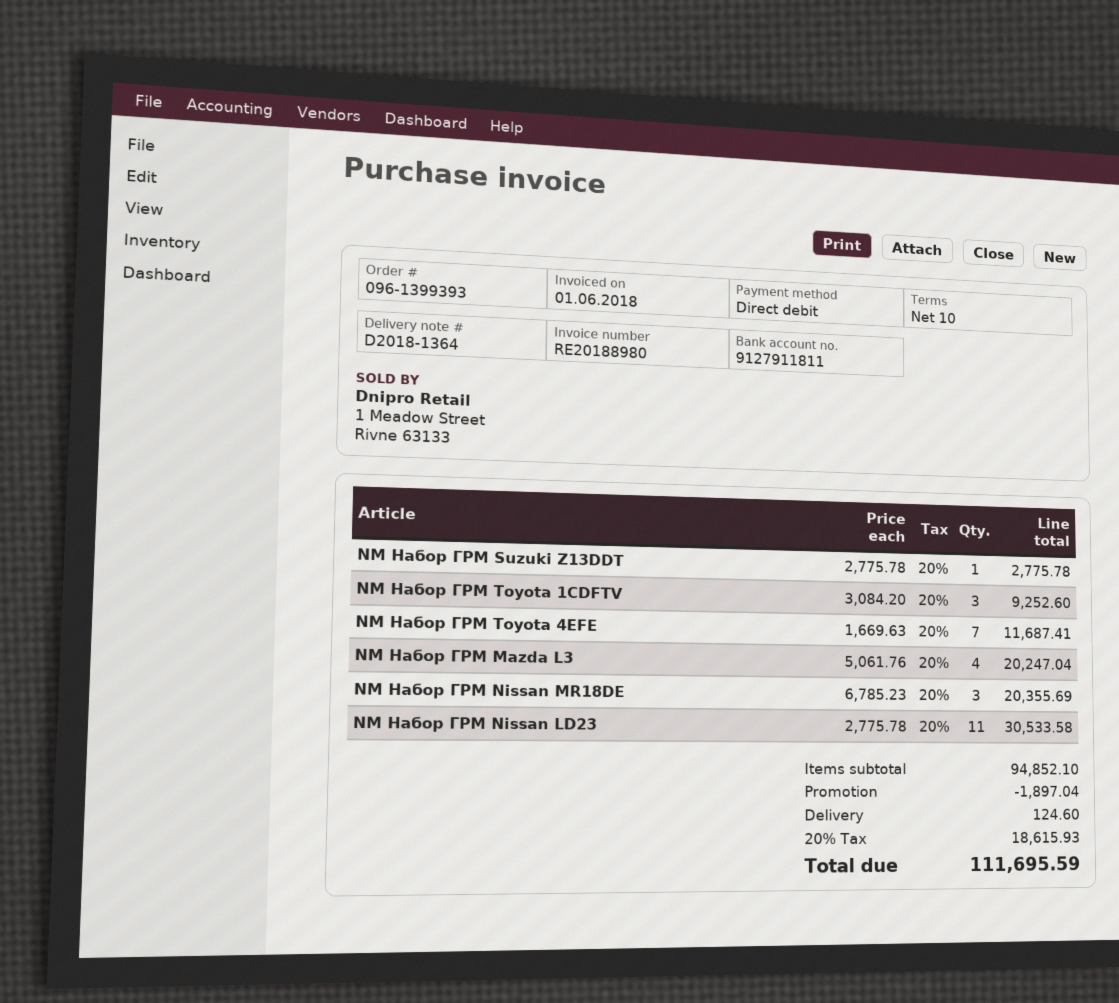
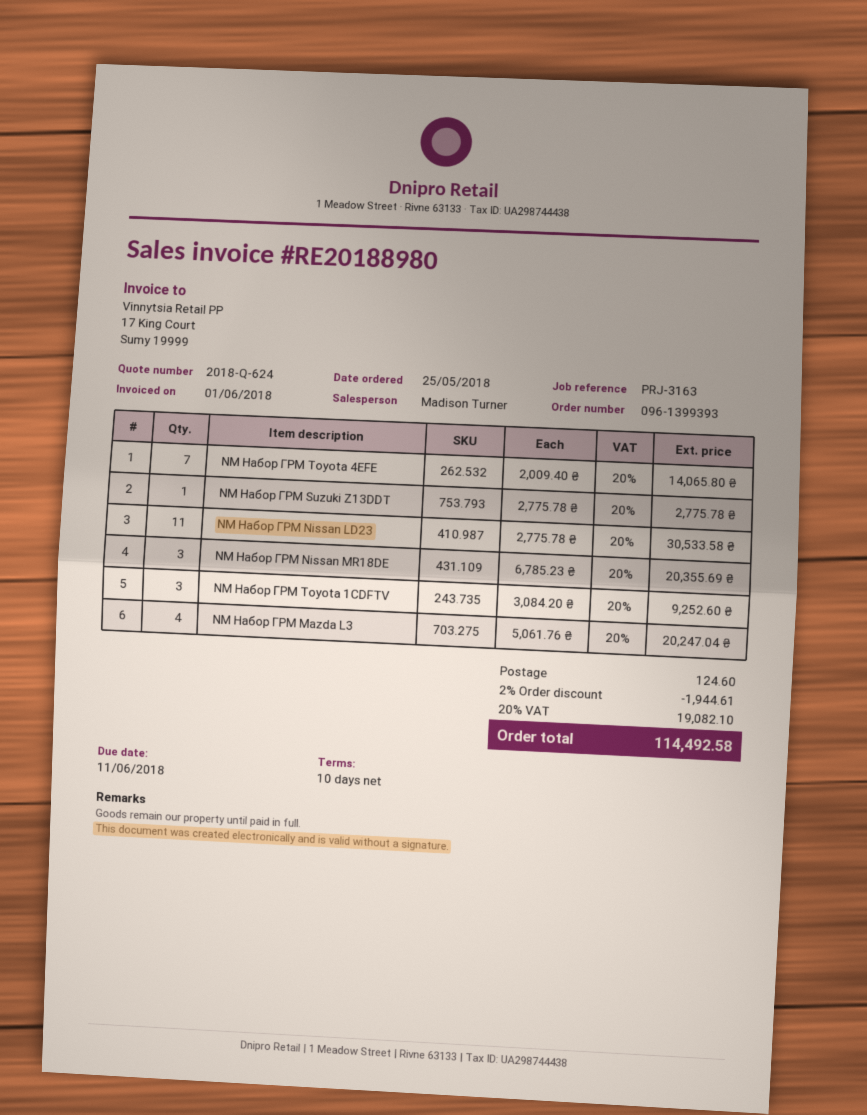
NM Набор ГРМ Toyota 4EFE: 7 x 1669.63 = 11687.41 -> 7 x 2009.40 = 14065.80
discount: 1897.04 -> 1944.61
tax: 20% = 18615.93 -> 20% = 19082.10
total: 111695.59 -> 114492.58

